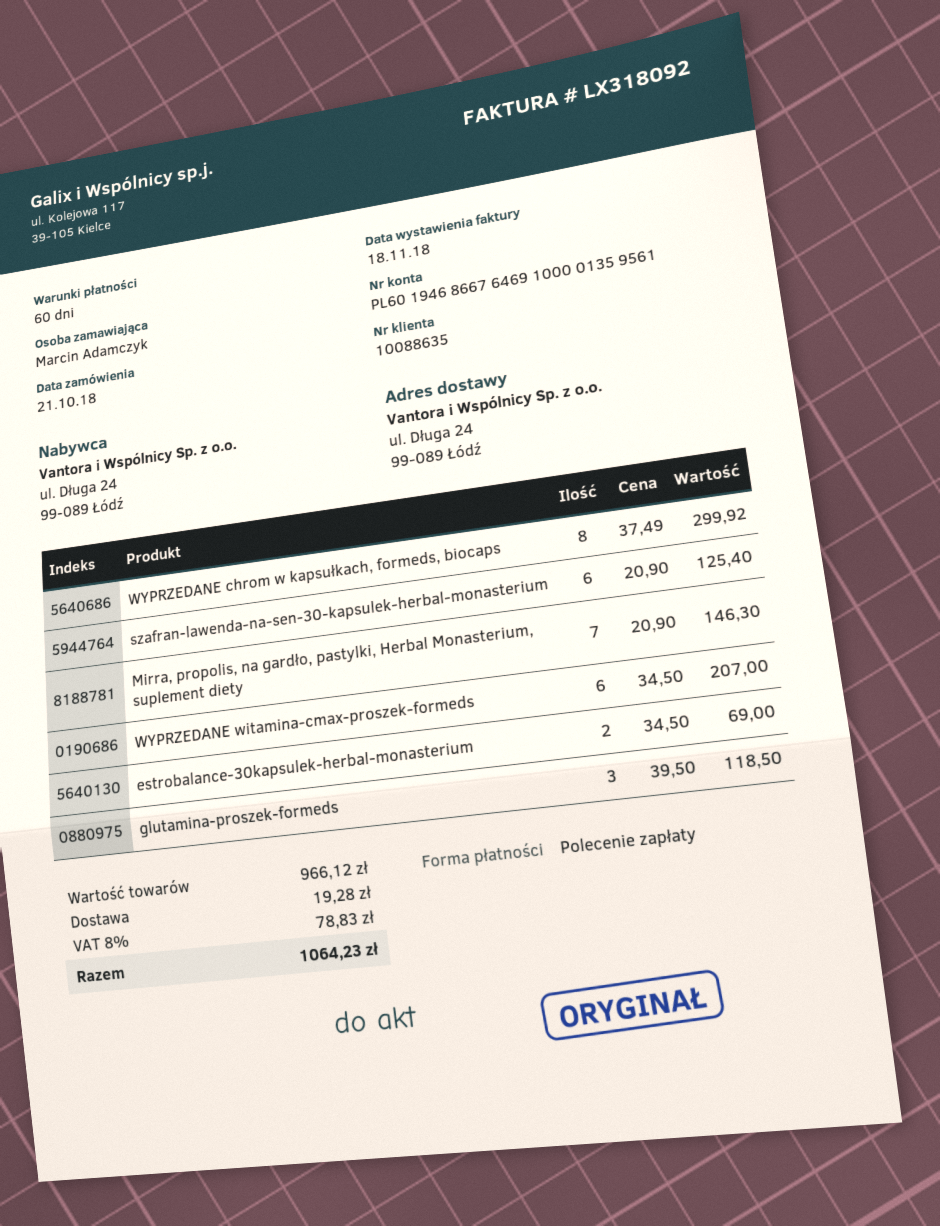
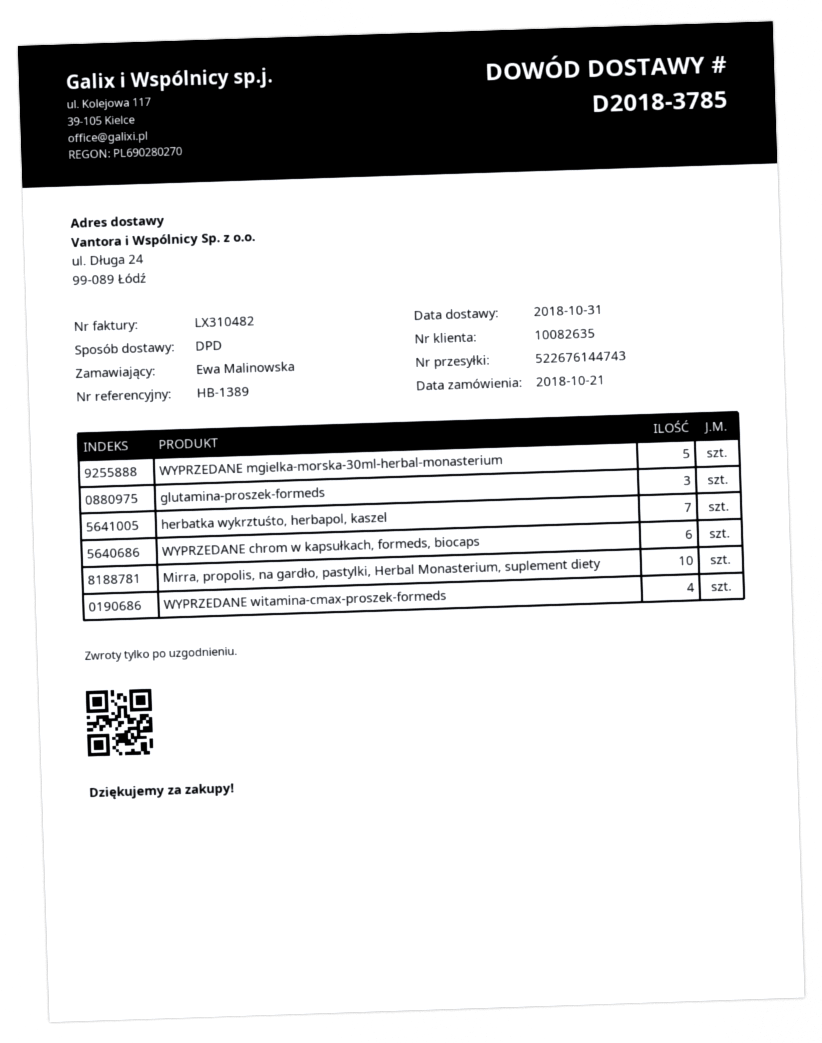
invoice number: LX318092 -> LX310482
customer number: 10088635 -> 10082635
ordered by: Marcin Adamczyk -> Ewa Malinowska
WYPRZEDANE chrom w kapsułkach, formeds, biocaps: 8 -> 6
szafran-lawenda-na-sen-30-kapsulek-herbal-monasterium: 6 -> none
Mirra, propolis, na gardło, pastylki, Herbal Monasterium, suplement diety: 7 -> 10
WYPRZEDANE witamina-cmax-proszek-formeds: 6 -> 4
estrobalance-30kapsulek-herbal-monasterium: 2 -> none
WYPRZEDANE mgielka-morska-30ml-herbal-monasterium: none -> 5
herbatka wykrztuśto, herbapol, kaszel: none -> 7

